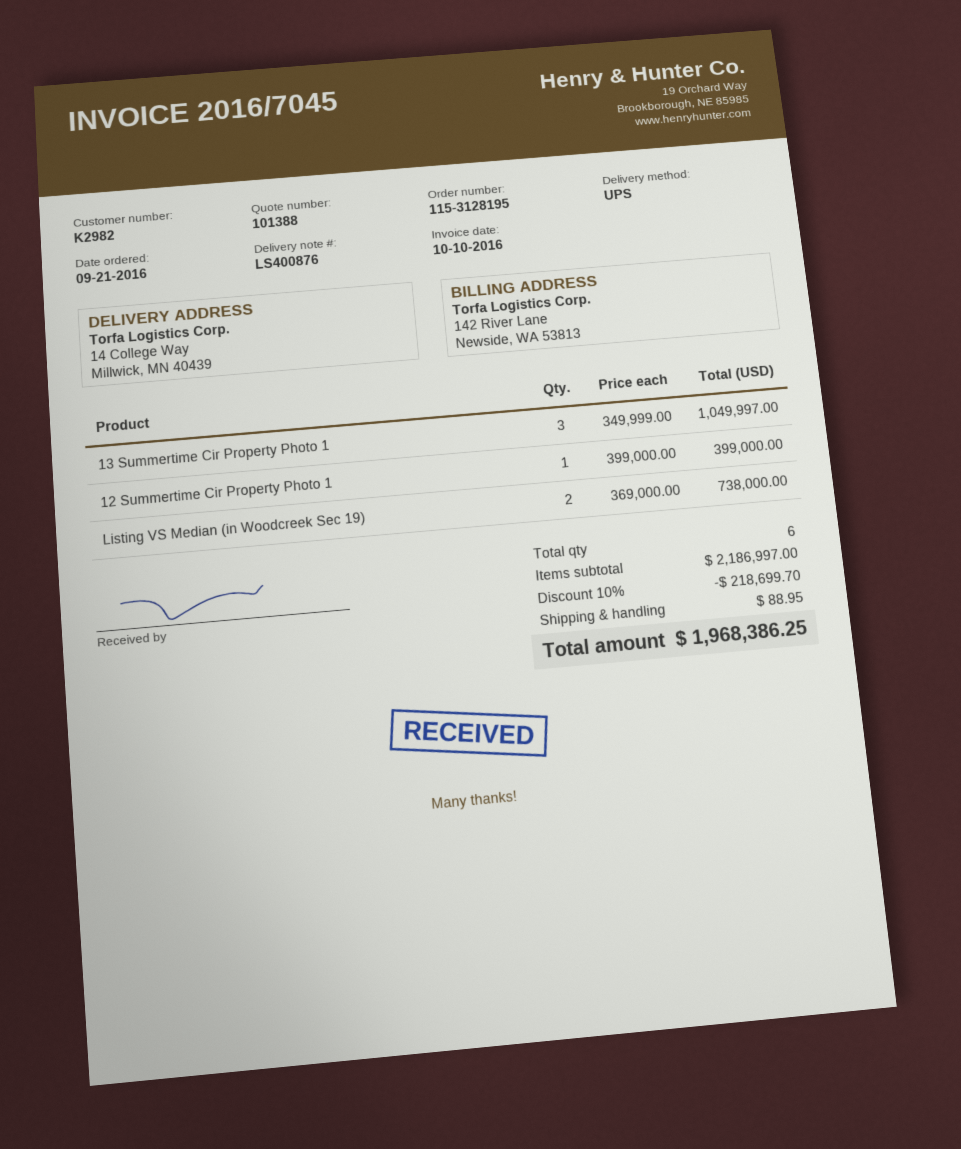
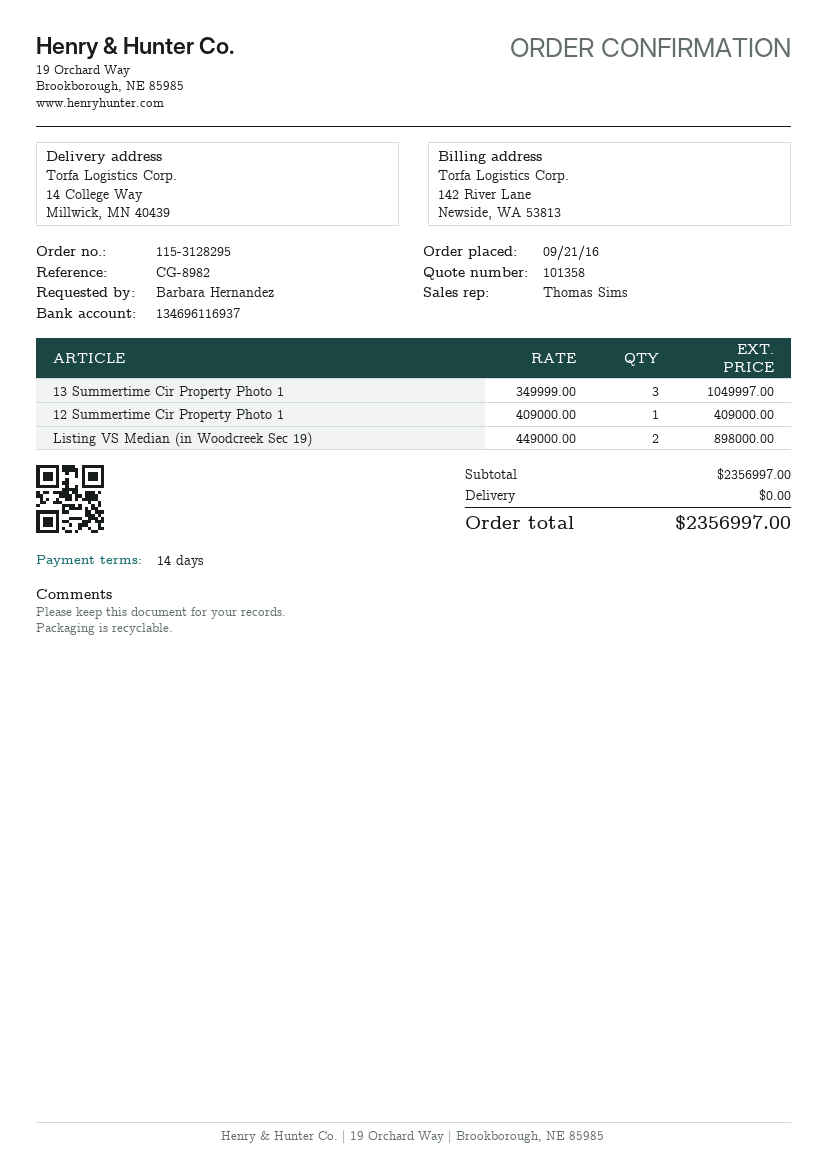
quote number: 101388 -> 101358
order number: 115-3128195 -> 115-3128295
12 Summertime Cir Property Photo 1: 1 x 399000.00 = 399000.00 -> 1 x 409000.00 = 409000.00
Listing VS Median (in Woodcreek Sec 19): 2 x 369000.00 = 738000.00 -> 2 x 449000.00 = 898000.00
subtotal: 2186997.00 -> 2356997.00
discount: 10% = 218699.70 -> none
shipping: 88.95 -> 0.00
total: 1968386.25 -> 2356997.00

